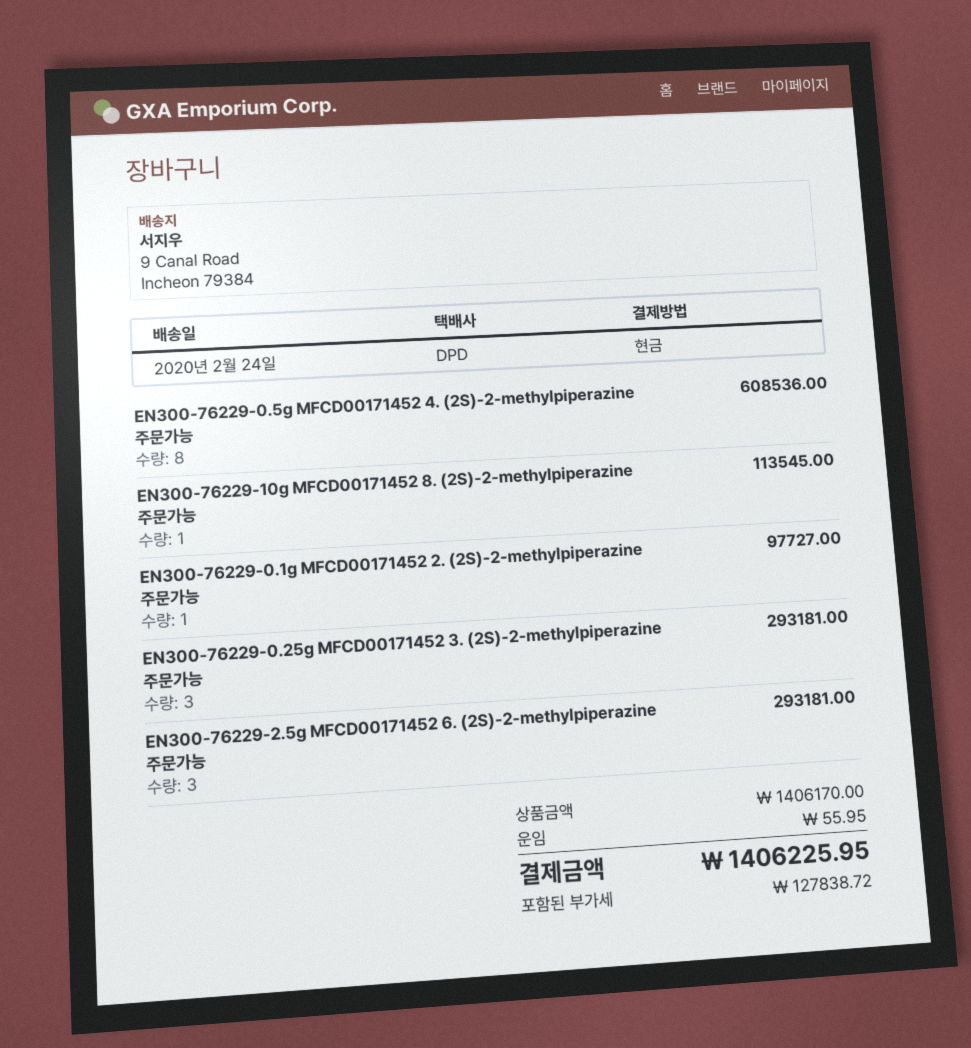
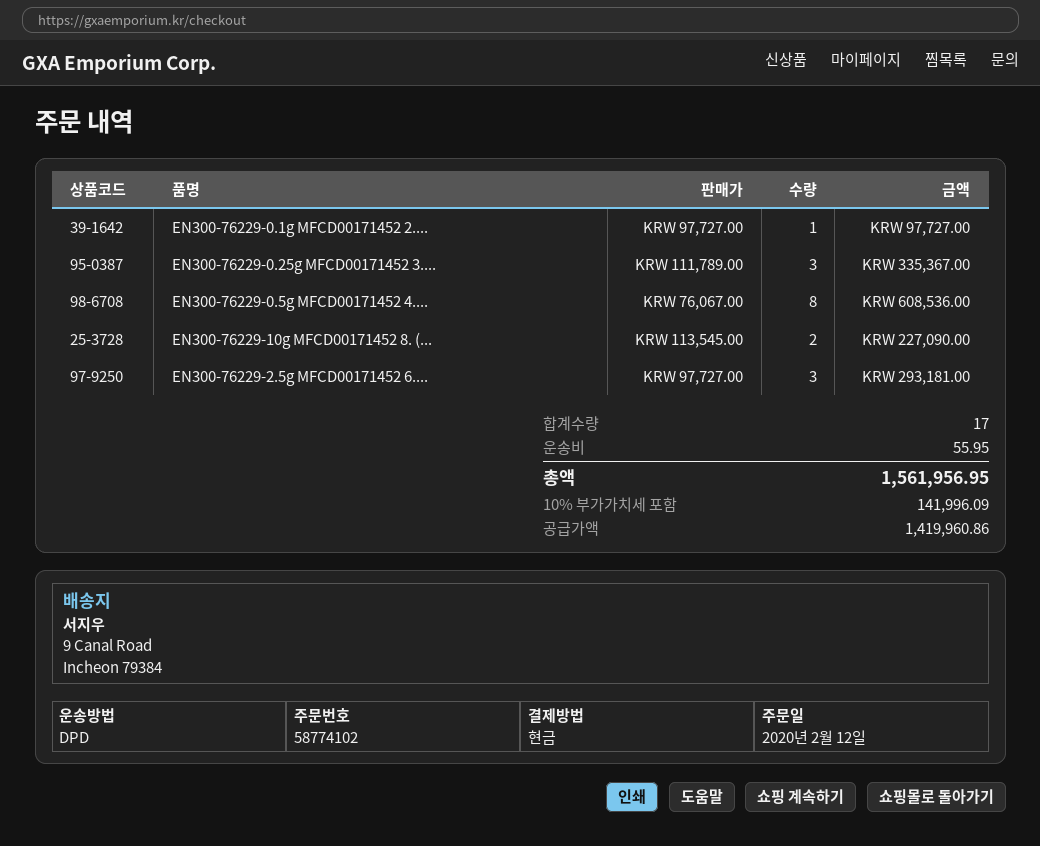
EN300-76229-10g MFCD00171452 8. (2S)-2-methylpiperazine 주문가능: 1 for 113545.00 -> 2 for 227090.00
EN300-76229-0.25g MFCD00171452 3. (2S)-2-methylpiperazine 주문가능: 3 for 293181.00 -> 3 for 335367.00
tax: 127838.72 -> 141996.09
total: 1406225.95 -> 1561956.95

